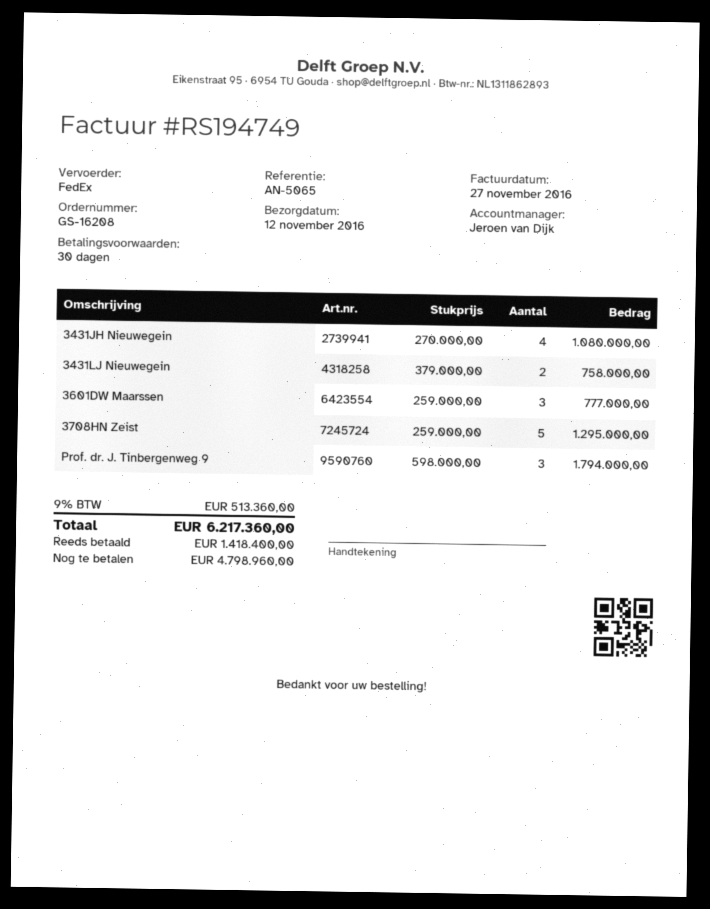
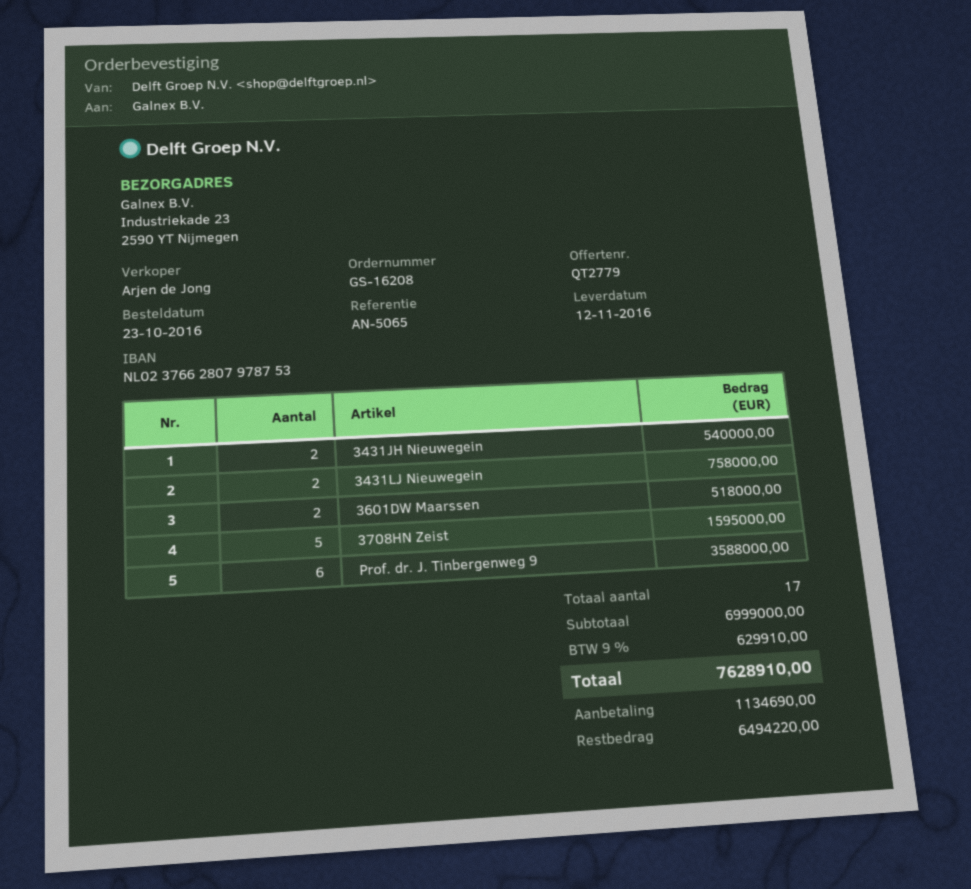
sales rep: Jeroen van Dijk -> Arjen de Jong
3431JH Nieuwegein: 4 for 1080000.00 -> 2 for 540000.00
3601DW Maarssen: 3 for 777000.00 -> 2 for 518000.00
3708HN Zeist: 5 for 1295000.00 -> 5 for 1595000.00
Prof. dr. J. Tinbergenweg 9: 3 for 1794000.00 -> 6 for 3588000.00
tax: 9% = 513360.00 -> 9% = 629910.00
total: 6217360.00 -> 7628910.00
deposit: 1418400.00 -> 1134690.00
balance: 4798960.00 -> 6494220.00

